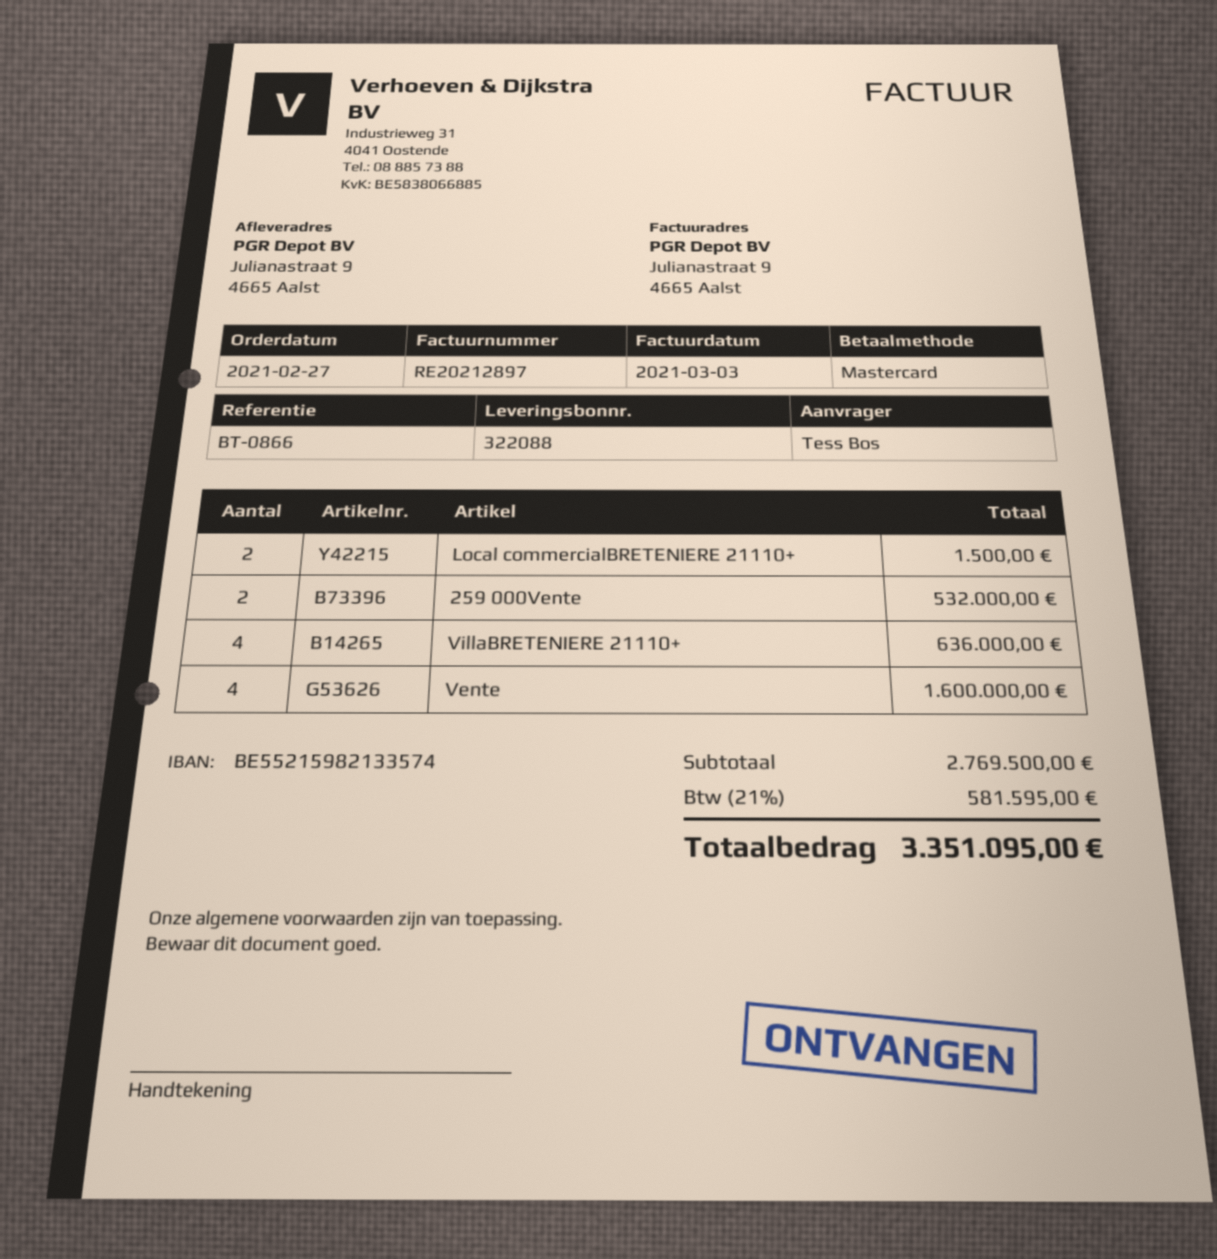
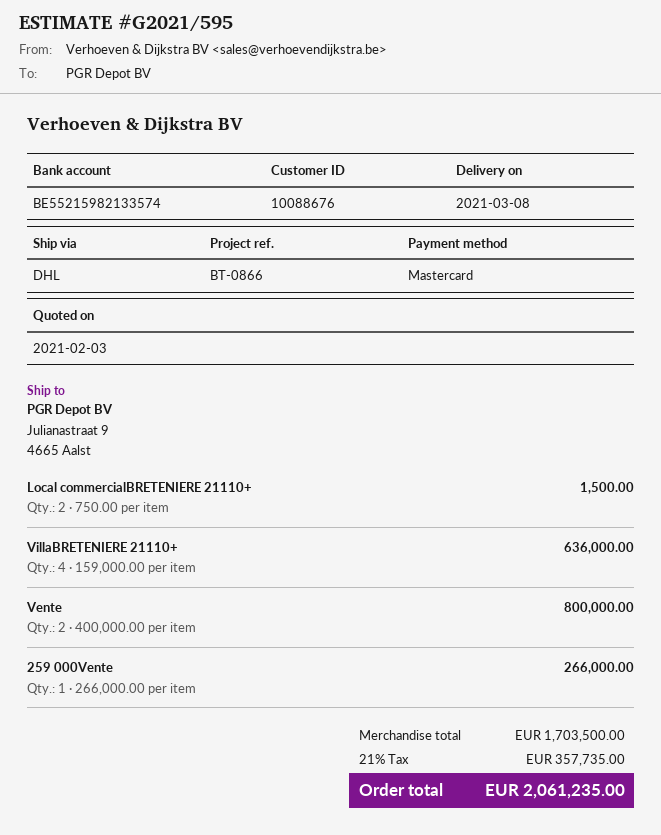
259 000Vente: 2 for 532000.00 -> 1 for 266000.00
Vente: 4 for 1600000.00 -> 2 for 800000.00
subtotal: 2769500.00 -> 1703500.00
tax: 21% = 581595.00 -> 21% = 357735.00
total: 3351095.00 -> 2061235.00

